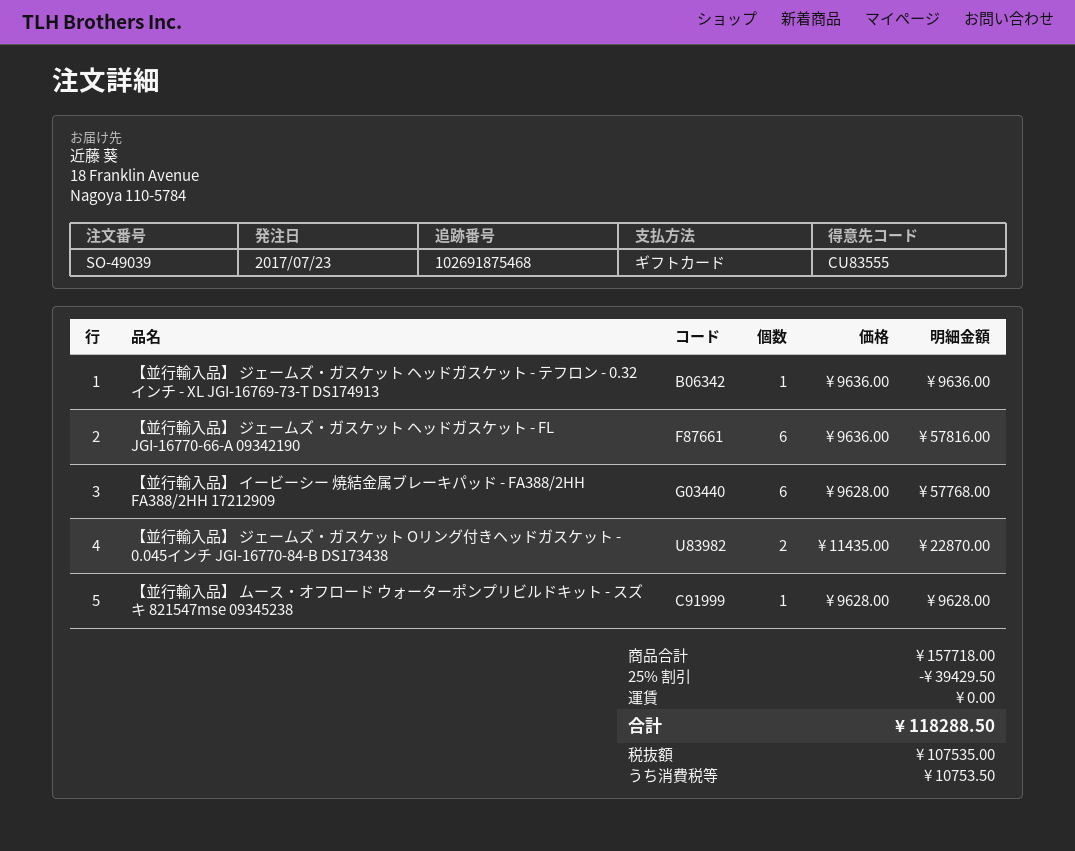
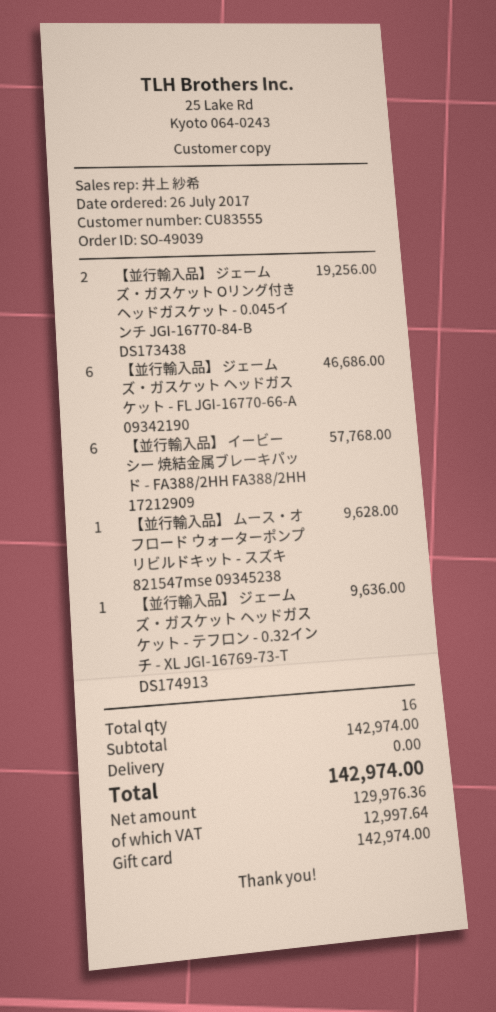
order date: 2017-07-23 -> 2017-07-26
【並行輸入品】 ジェームズ・ガスケット ヘッドガスケット - FL JGI-16770-66-A 09342190: 6 for 57816.00 -> 6 for 46686.00
【並行輸入品】 ジェームズ・ガスケット Oリング付きヘッドガスケット - 0.045インチ JGI-16770-84-B DS173438: 2 for 22870.00 -> 2 for 19256.00
subtotal: 157718.00 -> 142974.00
discount: 25% = 39429.50 -> none
net: 107535.00 -> 129976.36
tax: 10753.50 -> 12997.64
total: 118288.50 -> 142974.00

